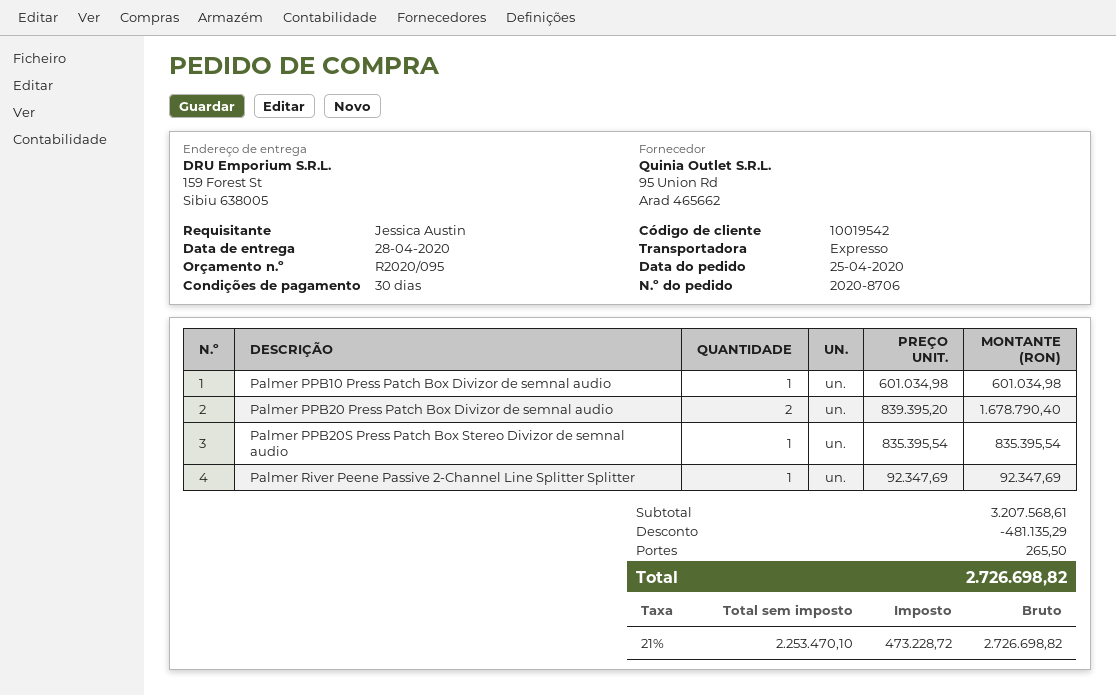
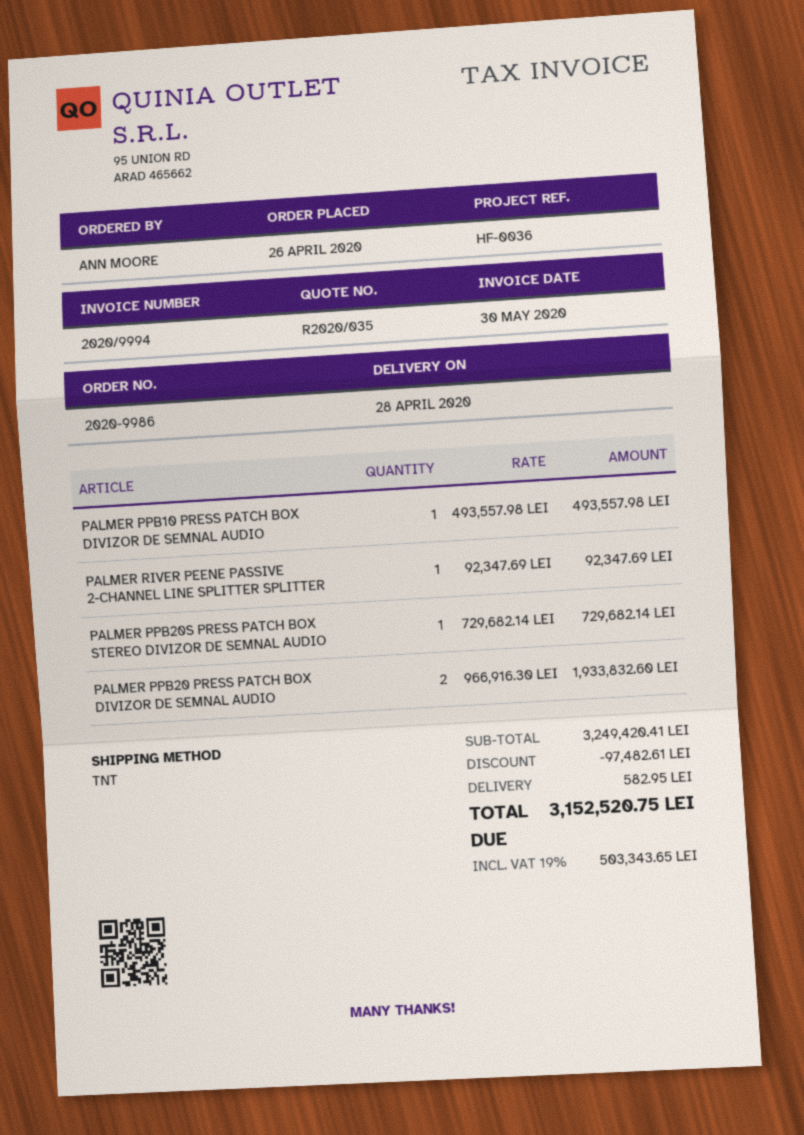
quote number: R2020/095 -> R2020/035
order number: 2020-8706 -> 2020-9986
order date: 2020-04-25 -> 2020-04-26
ordered by: Jessica Austin -> ANN MOORE
shipping method: express -> TNT
Palmer PPB10 Press Patch Box Divizor de semnal audio: 1 x 601034.98 = 601034.98 -> 1 x 493557.98 = 493557.98
Palmer PPB20 Press Patch Box Divizor de semnal audio: 2 x 839395.20 = 1678790.40 -> 2 x 966916.30 = 1933832.60
Palmer PPB20S Press Patch Box Stereo Divizor de semnal audio: 1 x 835395.54 = 835395.54 -> 1 x 729682.14 = 729682.14
subtotal: 3207568.61 -> 3249420.41
discount: 481135.29 -> 97482.61
shipping: 265.50 -> 582.95
tax: 21% = 473228.72 -> 19% = 503343.65
total: 2726698.82 -> 3152520.75

